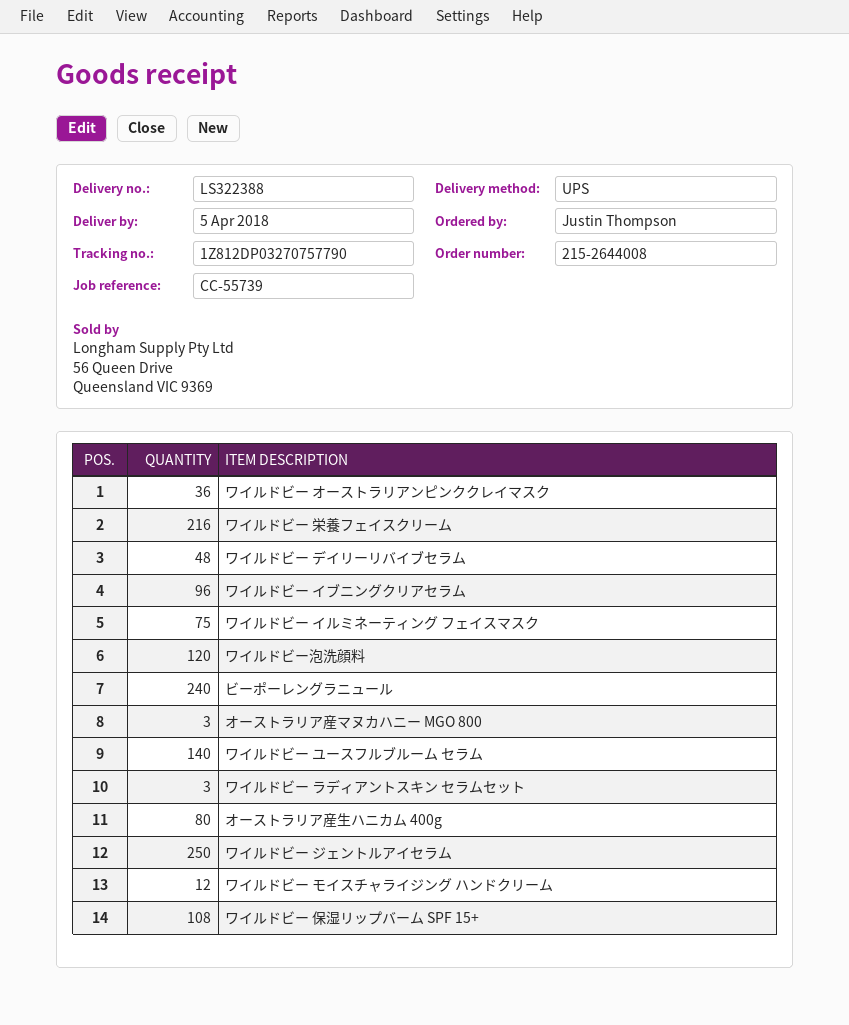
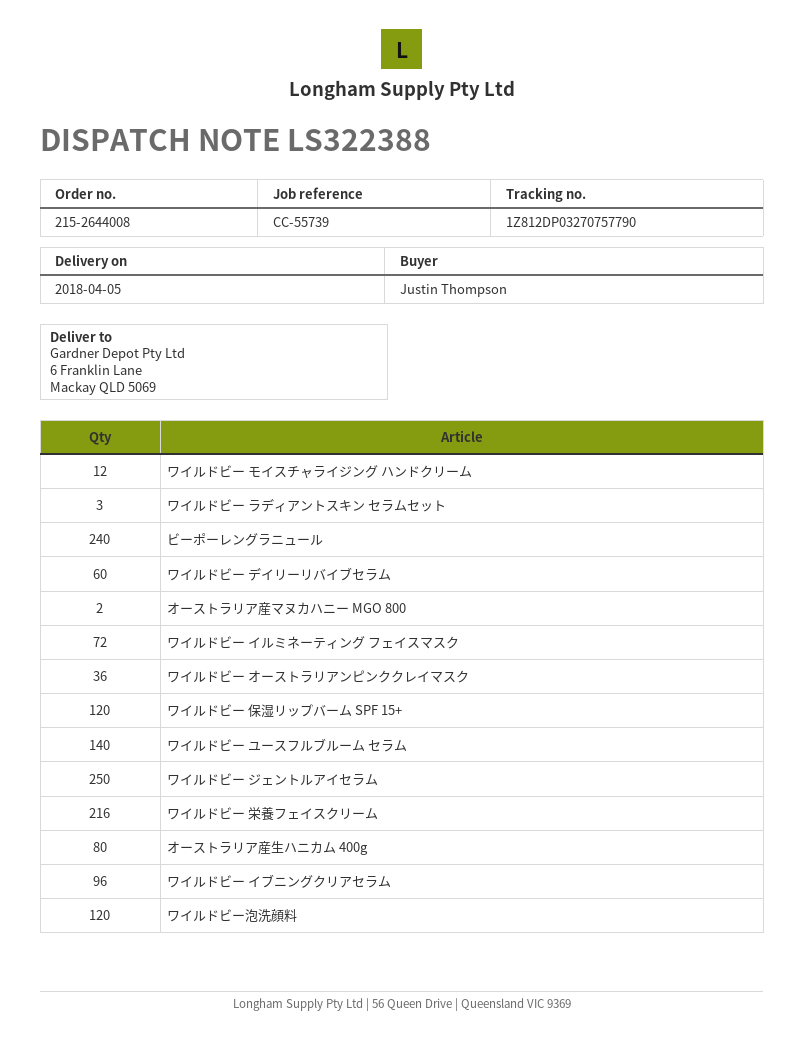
ワイルドビー デイリーリバイブセラム: 48 -> 60
ワイルドビー イルミネーティング フェイスマスク: 75 -> 72
オーストラリア産マヌカハニー MGO 800: 3 -> 2
ワイルドビー 保湿リップバーム SPF 15+: 108 -> 120

